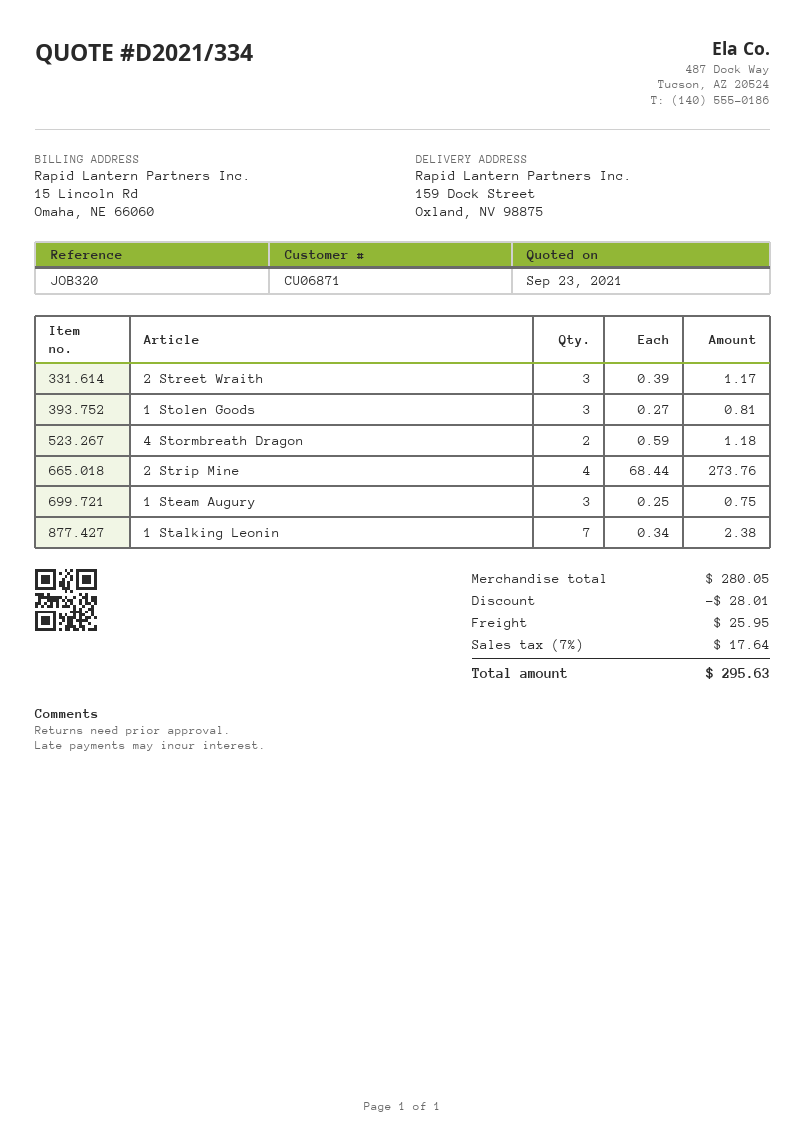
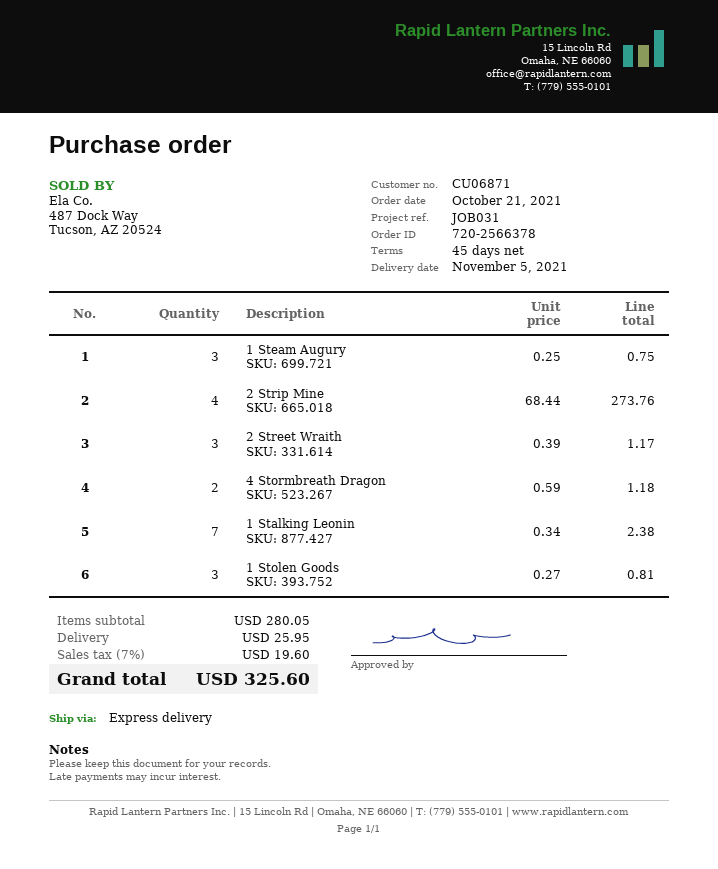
reference: JOB320 -> JOB031
discount: 28.01 -> none
tax: 7% = 17.64 -> 7% = 19.60
total: 295.63 -> 325.60

